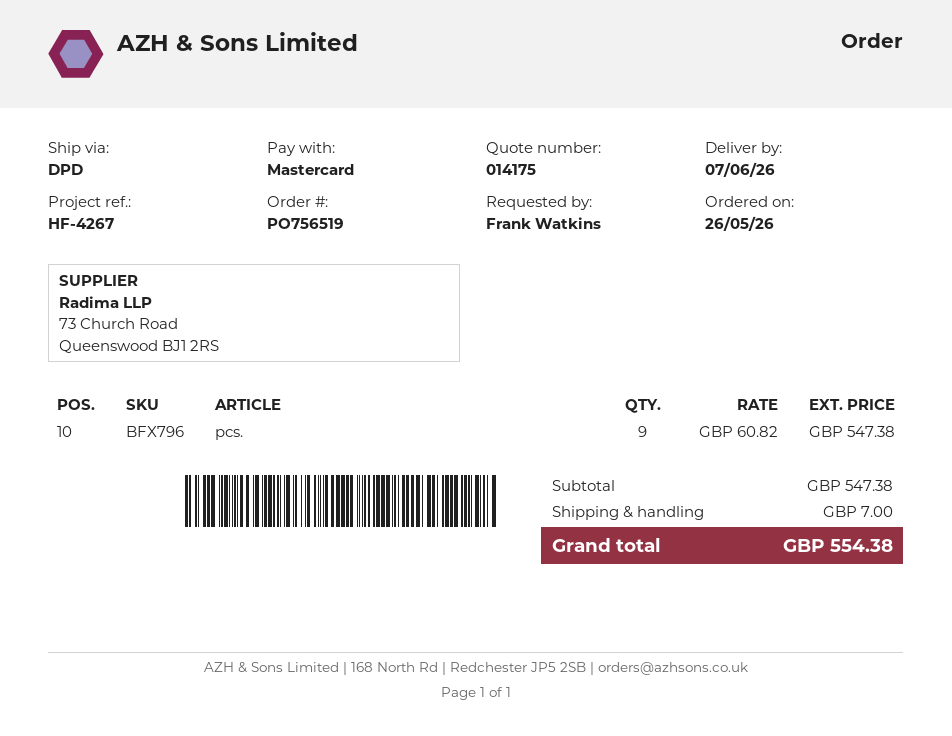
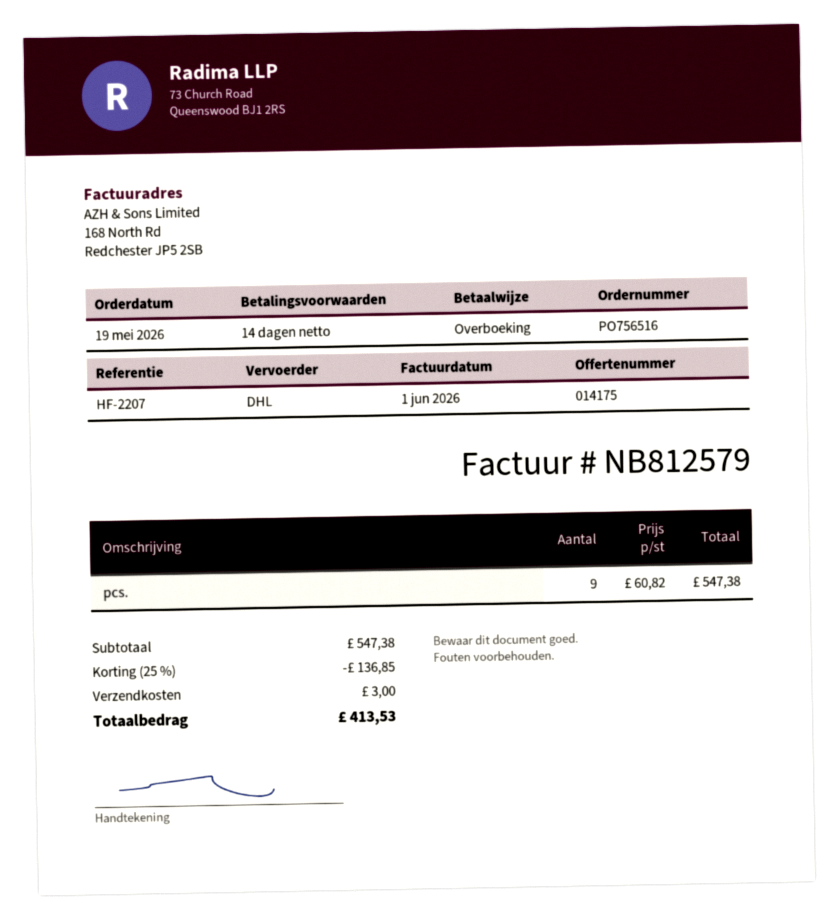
order number: PO756519 -> PO756516
order date: 2026-05-26 -> 2026-05-19
reference: HF-4267 -> HF-2207
payment method: Mastercard -> bank transfer
shipping method: DPD -> DHL
discount: none -> 25% = 136.85
shipping: 7.00 -> 3.00
total: 554.38 -> 413.53

